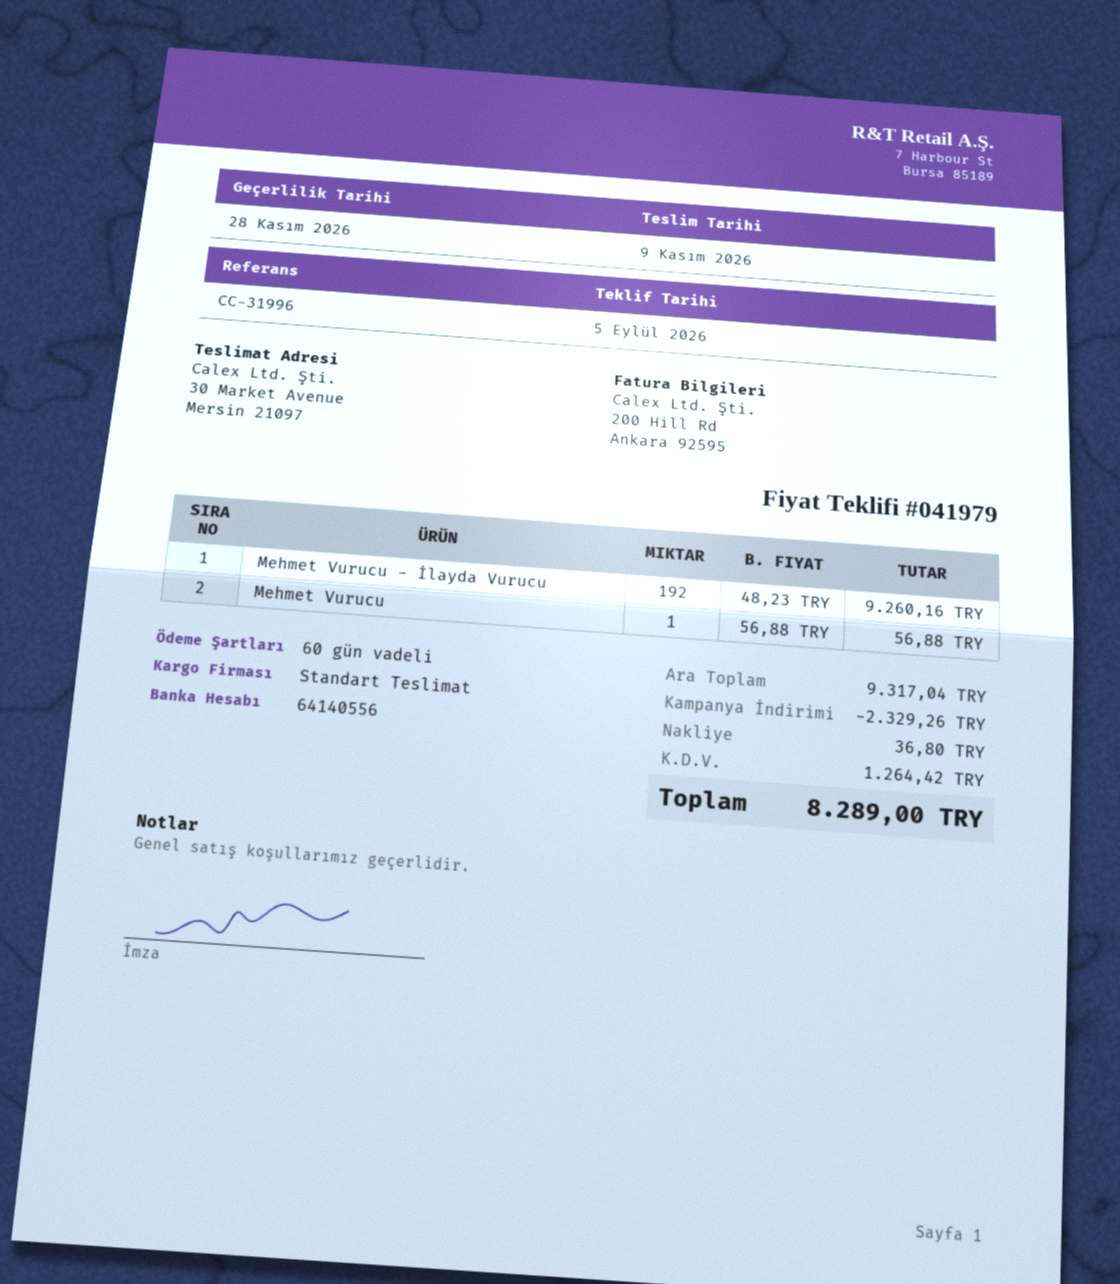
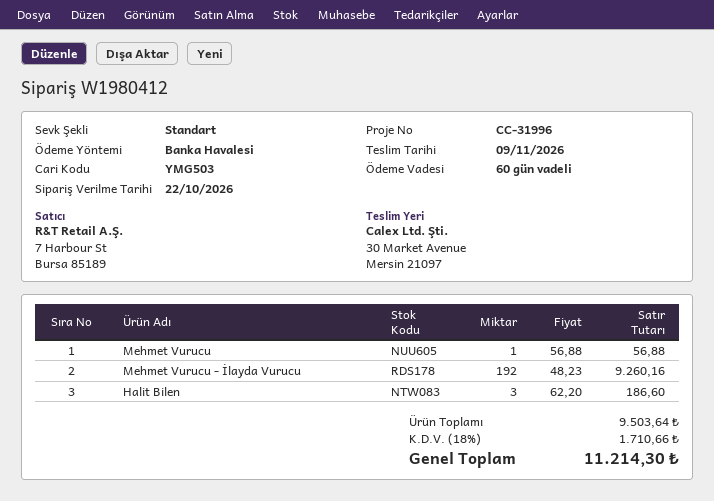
Halit Bilen: none -> 3 x 62.20 = 186.60
subtotal: 9317.04 -> 9503.64
discount: 2329.26 -> none
shipping: 36.80 -> none
tax: 1264.42 -> 1710.66
total: 8289.00 -> 11214.30

